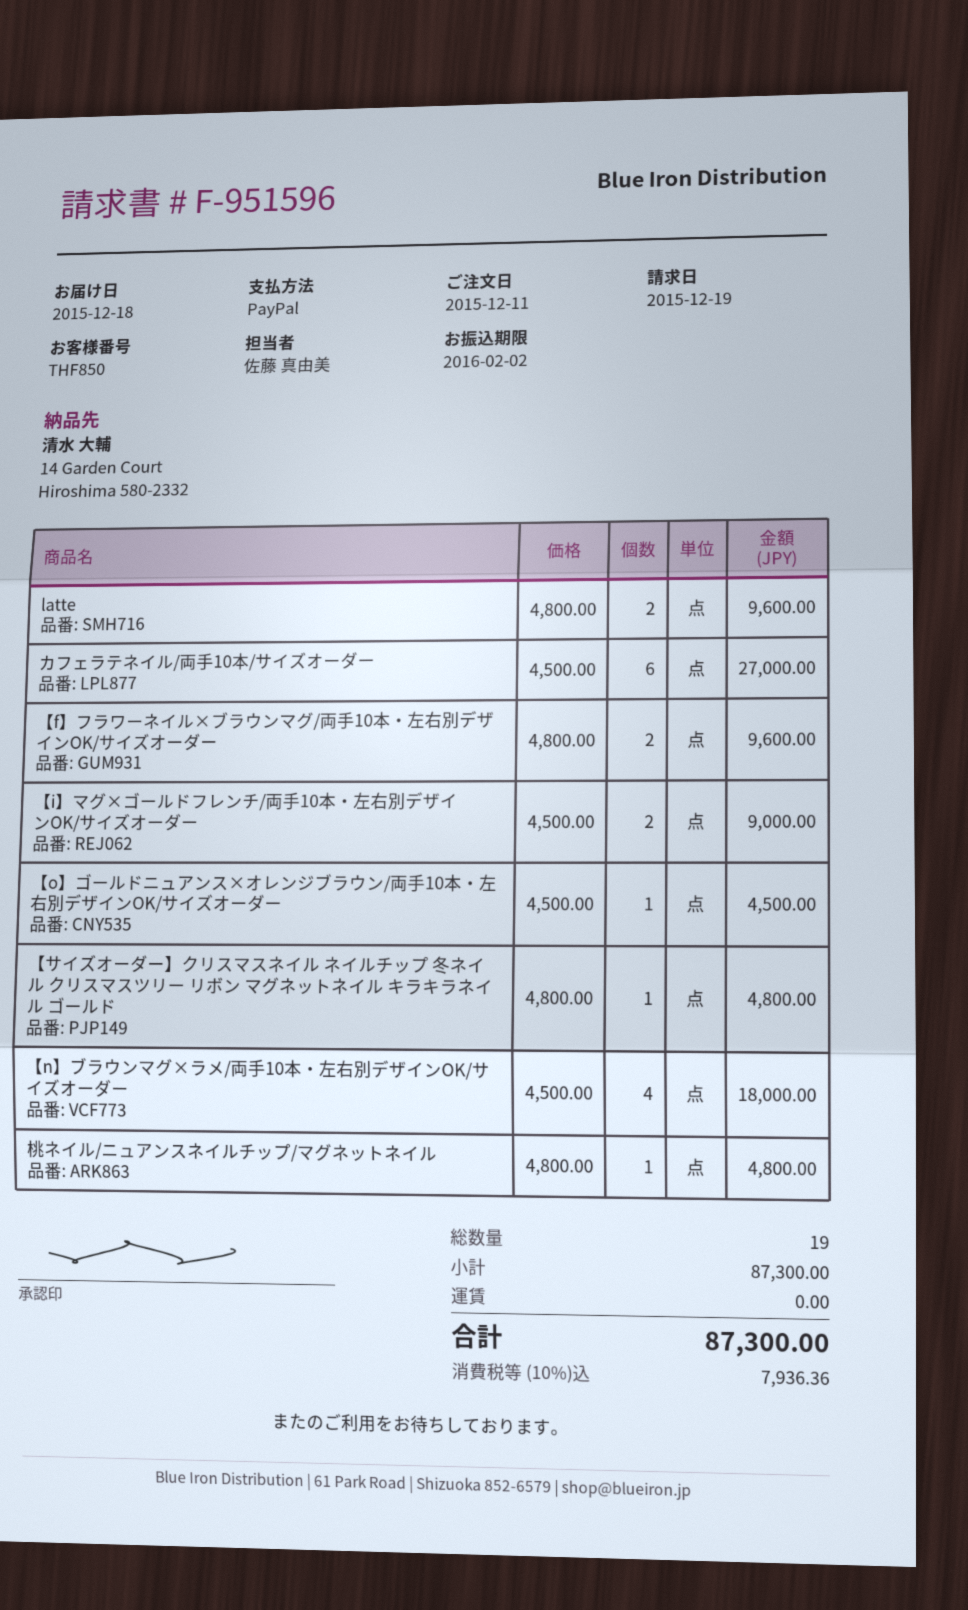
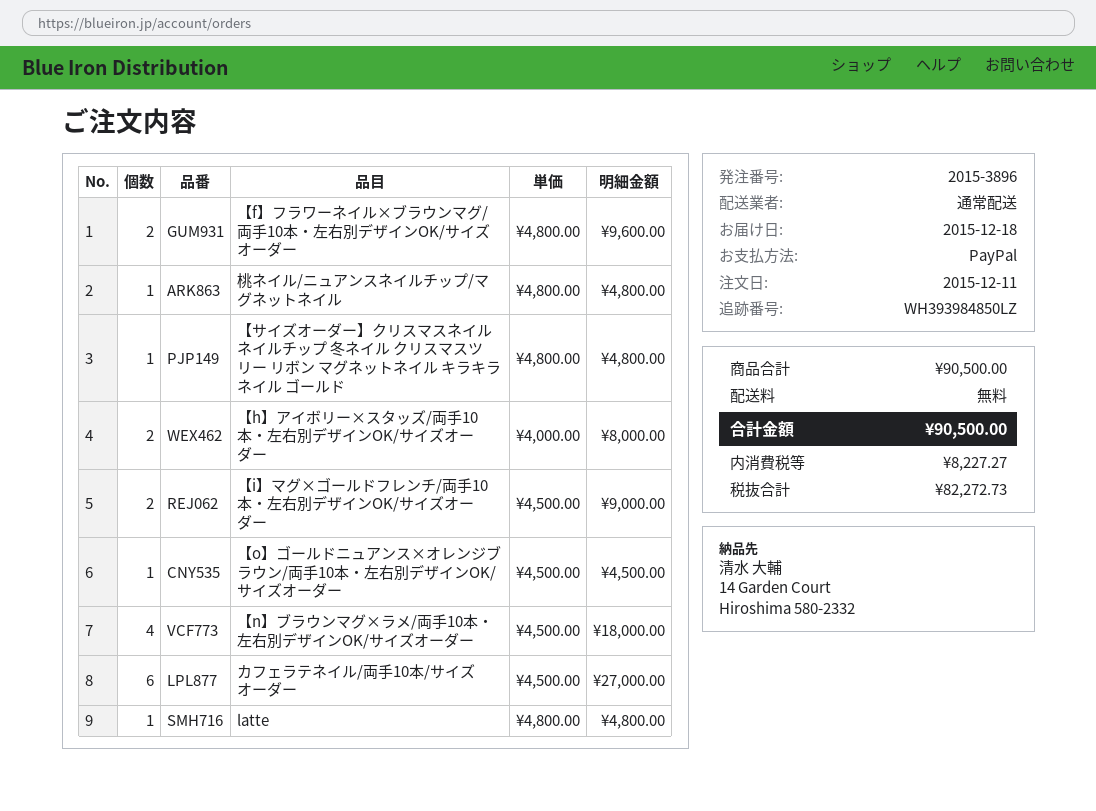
latte: 2 x 4800.00 = 9600.00 -> 1 x 4800.00 = 4800.00
【h】アイボリー×スタッズ/両手10本・左右別デザインOK/サイズオーダー: none -> 2 x 4000.00 = 8000.00
subtotal: 87300.00 -> 90500.00
tax: 7936.36 -> 8227.27
total: 87300.00 -> 90500.00

